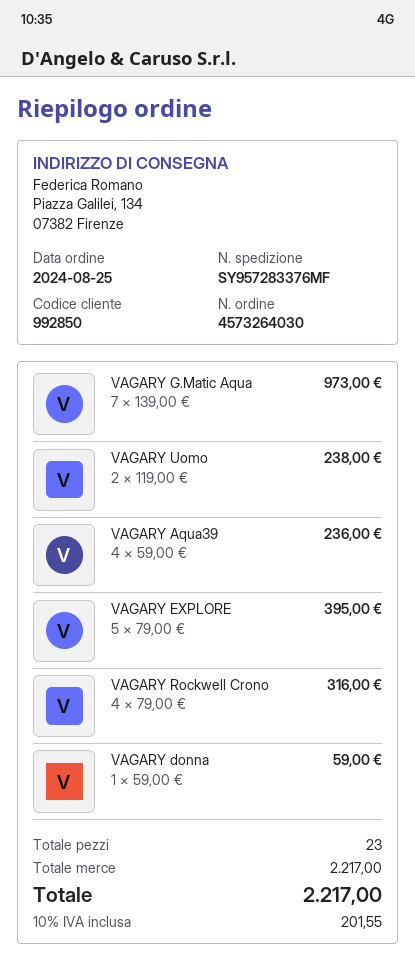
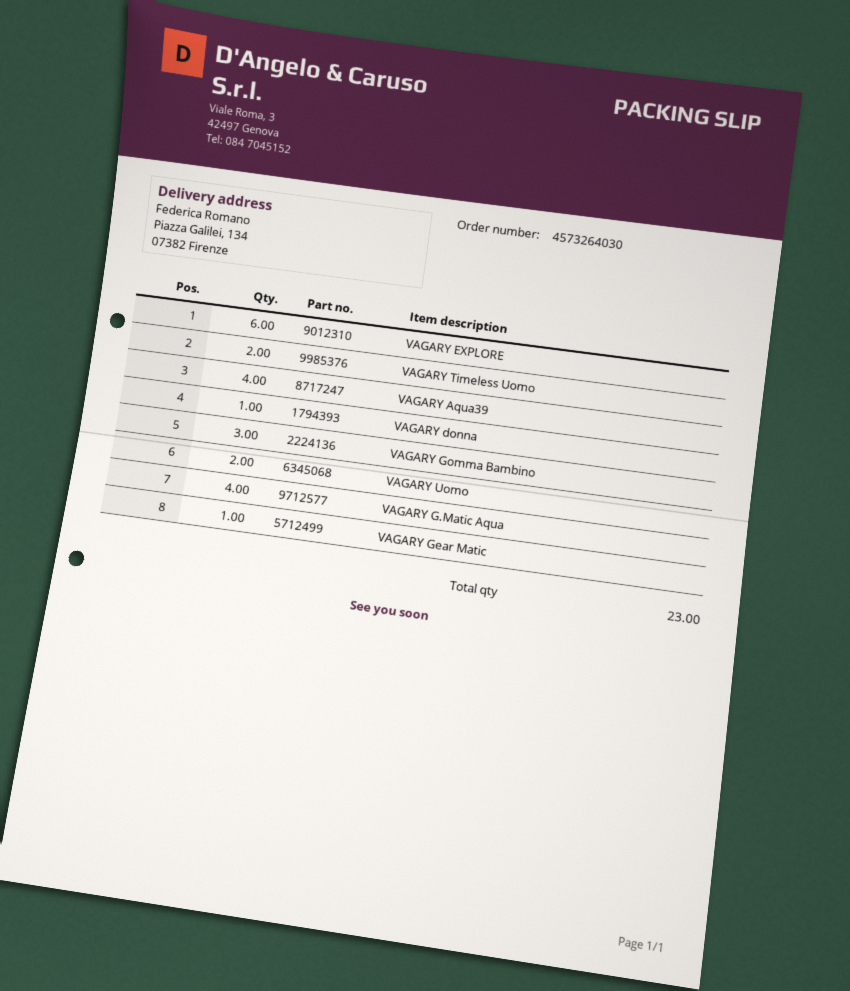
VAGARY G.Matic Aqua: 7 -> 4
VAGARY EXPLORE: 5 -> 6
VAGARY Rockwell Crono: 4 -> none
VAGARY Timeless Uomo: none -> 2
VAGARY Gomma Bambino: none -> 3
VAGARY Gear Matic: none -> 1

